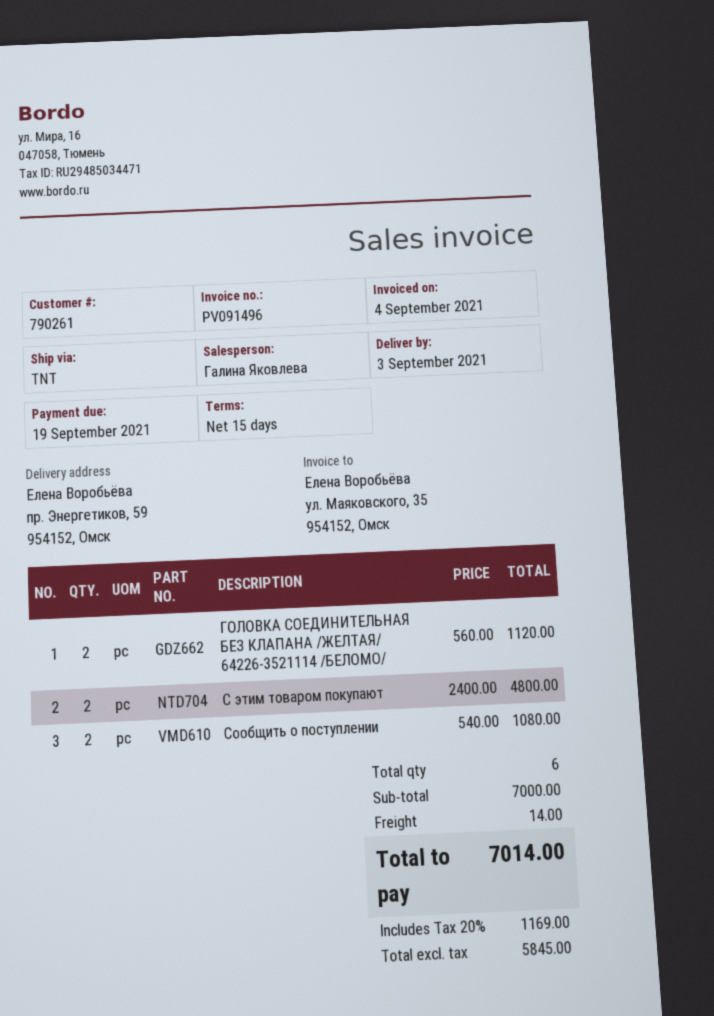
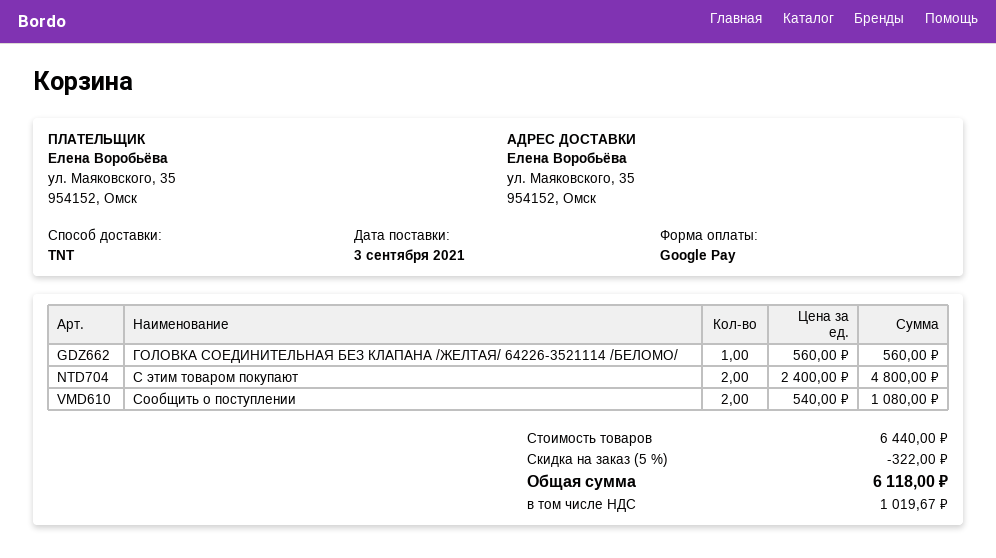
ship to: пр. Энергетиков, 59, 954152, Омск -> ул. Маяковского, 35, 954152, Омск
ГОЛОВКА СОЕДИНИТЕЛЬНАЯ БЕЗ КЛАПАНА /ЖЕЛТАЯ/ 64226-3521114 /БЕЛОМО/: 2 x 560.00 = 1120.00 -> 1 x 560.00 = 560.00
subtotal: 7000.00 -> 6440.00
discount: none -> 5% = 322.00
shipping: 14.00 -> none
tax: 1169.00 -> 1019.67
total: 7014.00 -> 6118.00

